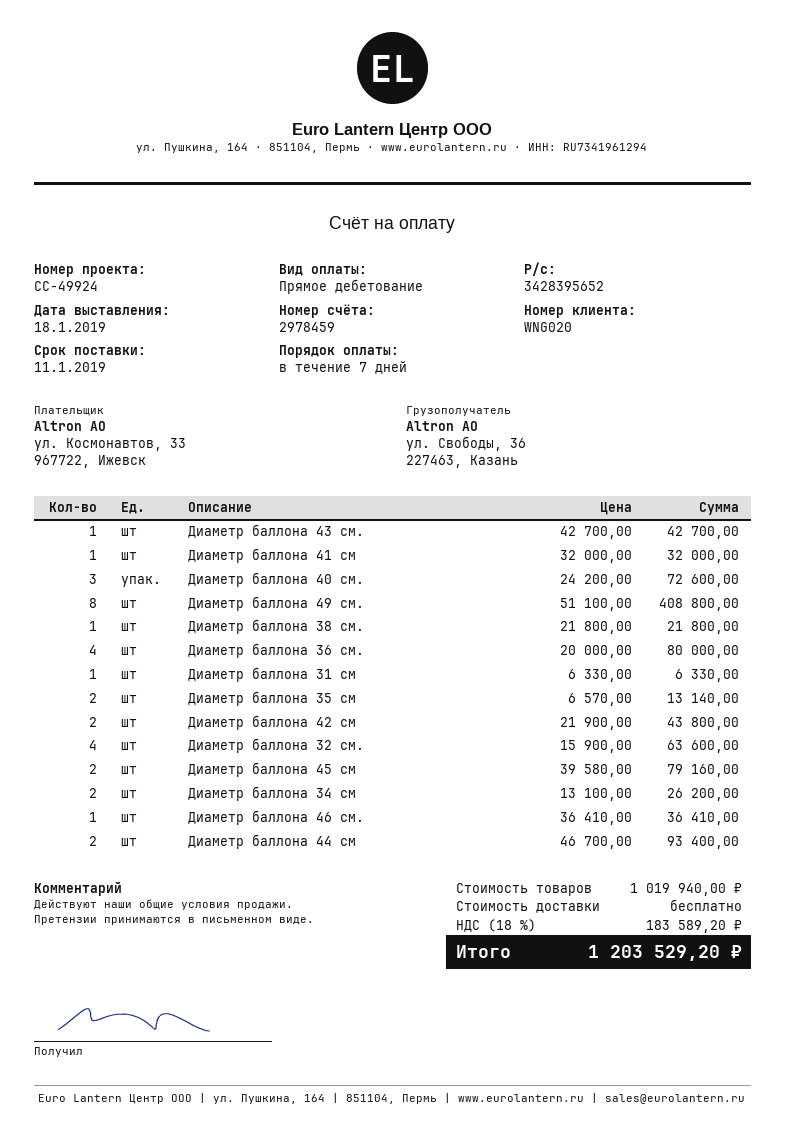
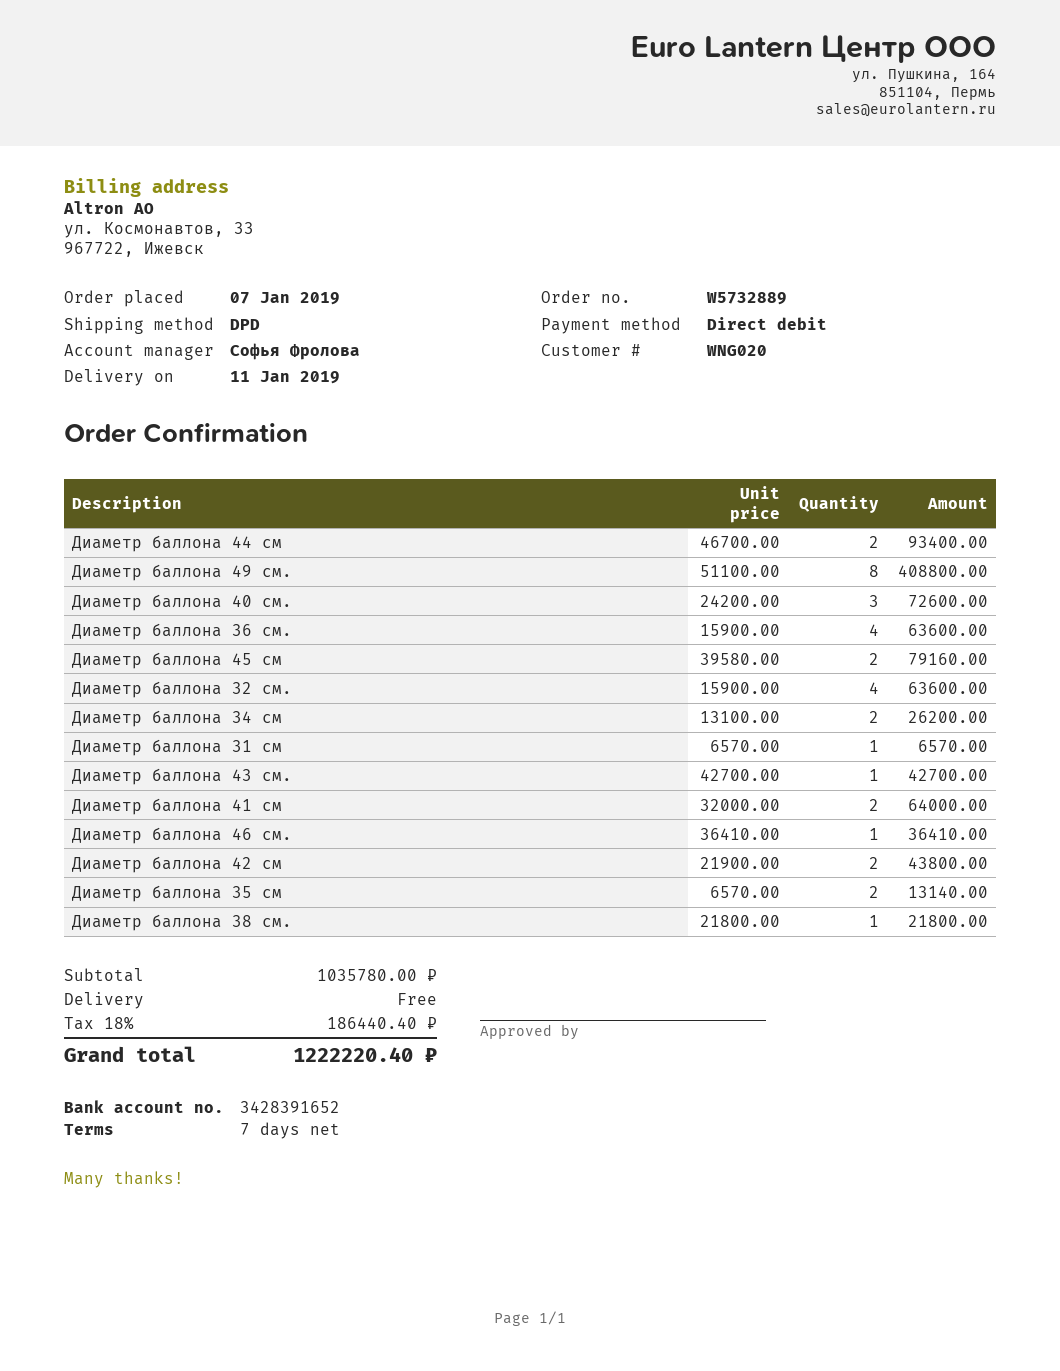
bank account: 3428395652 -> 3428391652
Диаметр баллона 41 см: 1 x 32000.00 = 32000.00 -> 2 x 32000.00 = 64000.00
Диаметр баллона 36 см.: 4 x 20000.00 = 80000.00 -> 4 x 15900.00 = 63600.00
Диаметр баллона 31 см: 1 x 6330.00 = 6330.00 -> 1 x 6570.00 = 6570.00
subtotal: 1019940.00 -> 1035780.00
tax: 18% = 183589.20 -> 18% = 186440.40
total: 1203529.20 -> 1222220.40

